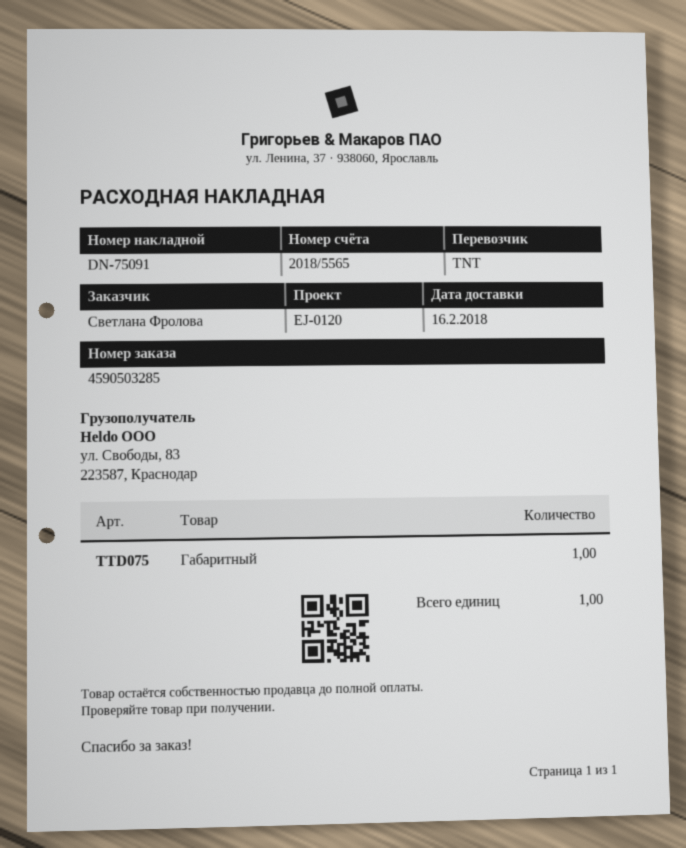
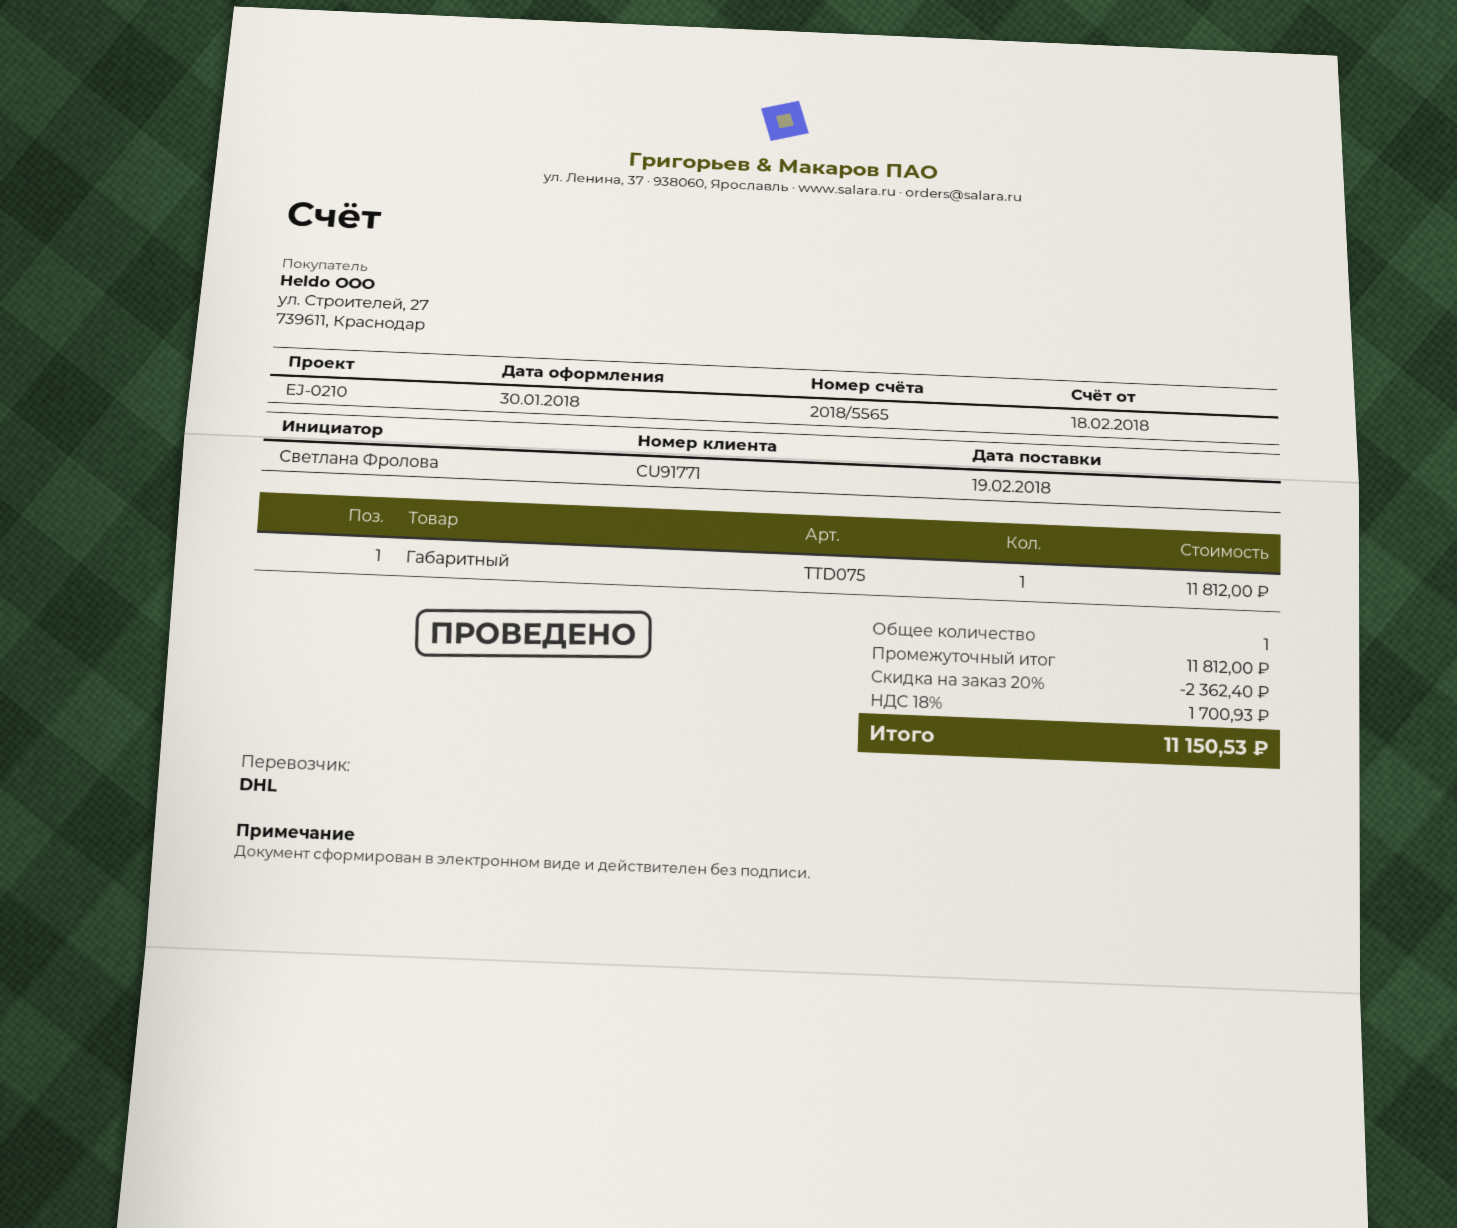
delivery date: 2018-02-16 -> 2018-02-19
reference: EJ-0120 -> EJ-0210
shipping method: TNT -> DHL

